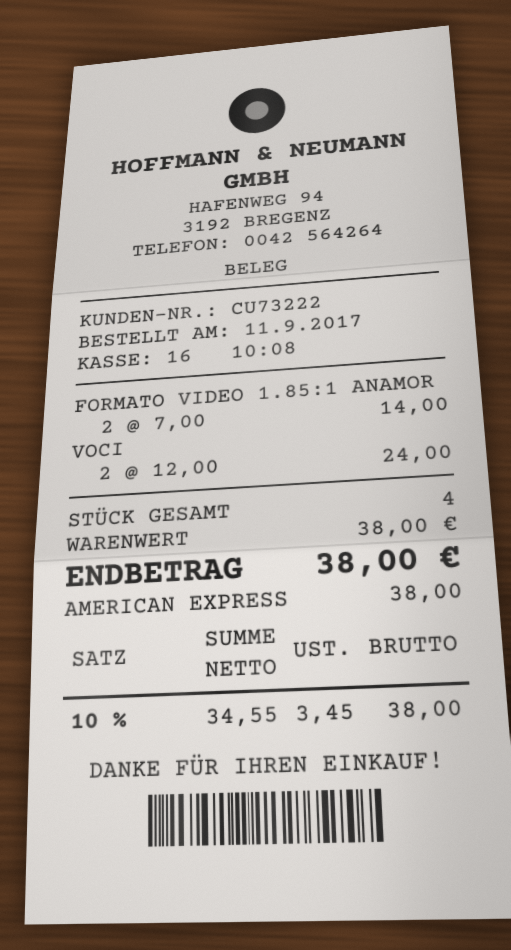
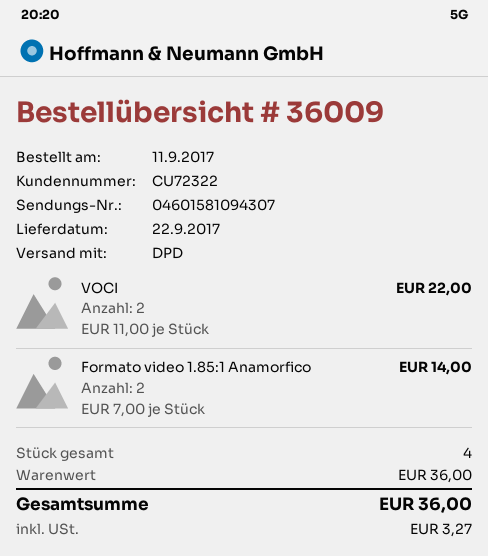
customer number: CU73222 -> CU72322
VOCI: 2 x 12.00 = 24.00 -> 2 x 11.00 = 22.00
subtotal: 38.00 -> 36.00
tax: 3.45 -> 3.27
total: 38.00 -> 36.00

